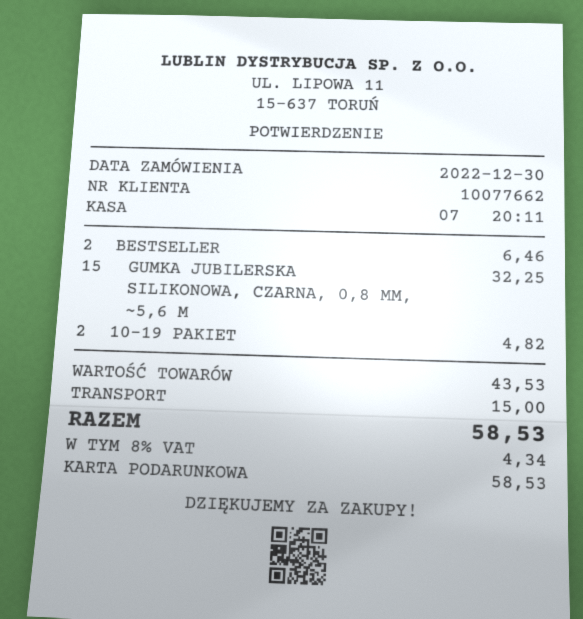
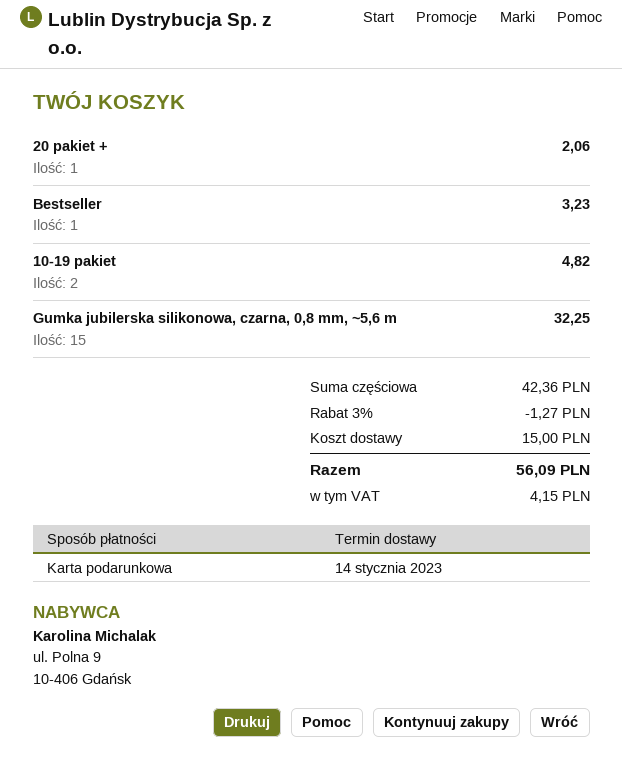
BESTSELLER: 2 for 6.46 -> 1 for 3.23
20 pakiet +: none -> 1 for 2.06
subtotal: 43.53 -> 42.36
discount: none -> 3% = 1.27
tax: 4.34 -> 4.15
total: 58.53 -> 56.09

